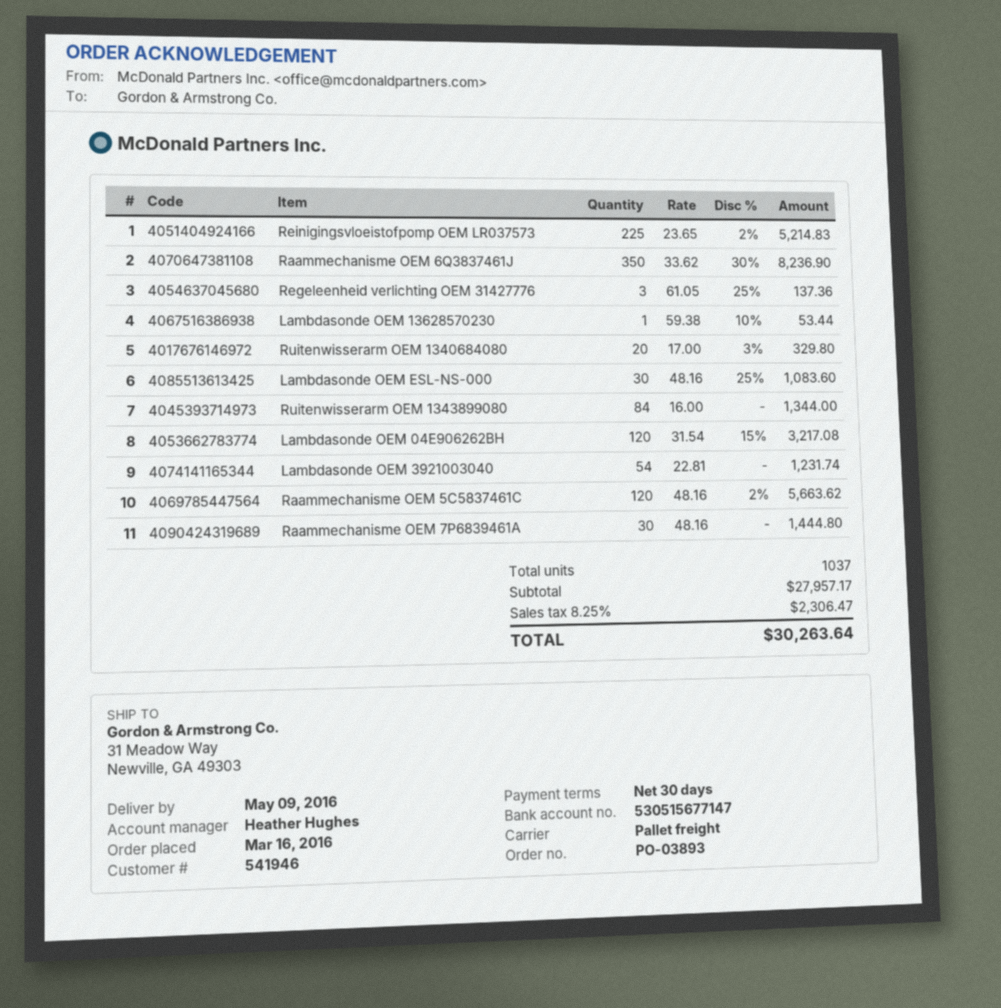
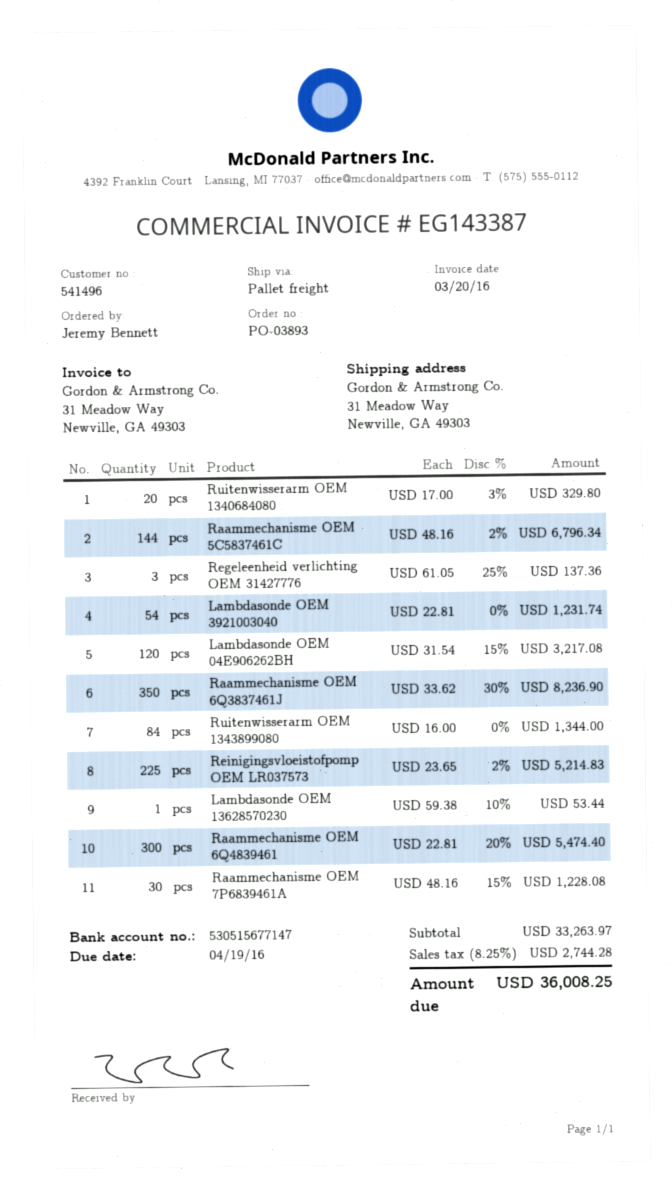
customer number: 541946 -> 541496
Lambdasonde OEM ESL-NS-000: 30 x 48.16 - 25% = 1083.60 -> none
Raammechanisme OEM 5C5837461C: 120 x 48.16 - 2% = 5663.62 -> 144 x 48.16 - 2% = 6796.34
Raammechanisme OEM 7P6839461A: 30 x 48.16 = 1444.80 -> 30 x 48.16 - 15% = 1228.08
Raammechanisme OEM 6Q4839461: none -> 300 x 22.81 - 20% = 5474.40
subtotal: 27957.17 -> 33263.97
tax: 8.25% = 2306.47 -> 8.25% = 2744.28
total: 30263.64 -> 36008.25

